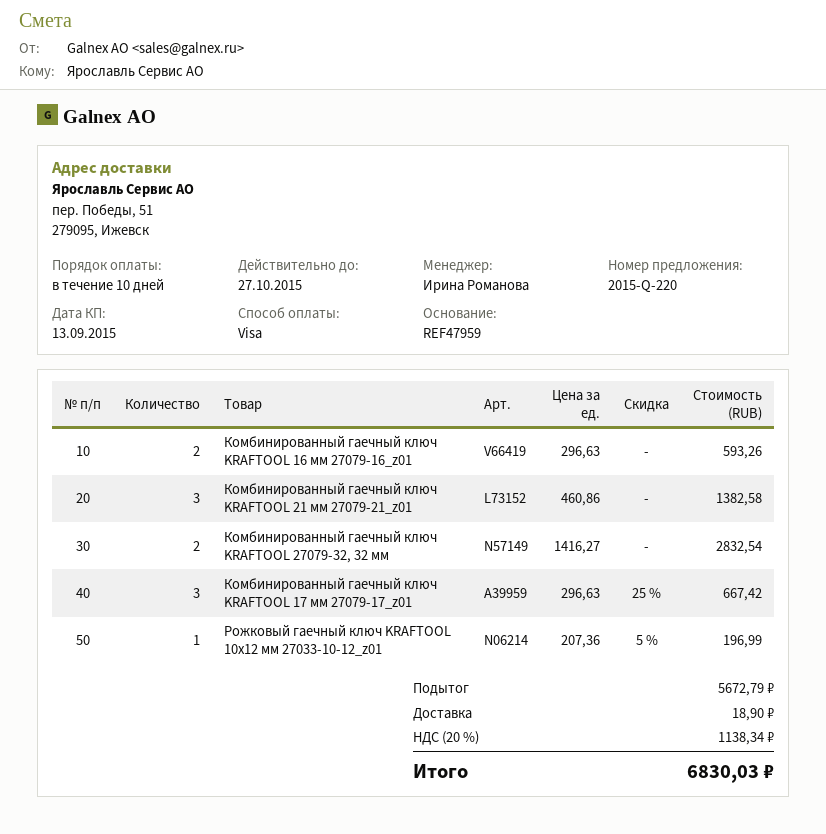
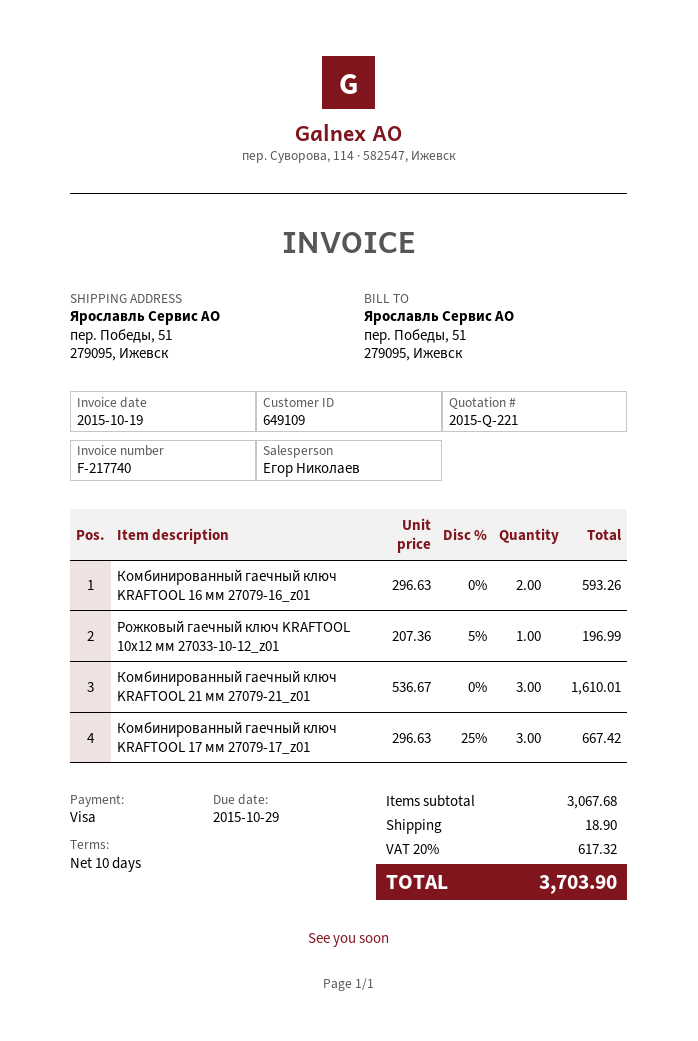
quote number: 2015-Q-220 -> 2015-Q-221
sales rep: Ирина Романова -> Егор Николаев
Комбинированный гаечный ключ KRAFTOOL 21 мм 27079-21_z01: 3 x 460.86 = 1382.58 -> 3 x 536.67 = 1610.01
Комбинированный гаечный ключ KRAFTOOL 27079-32, 32 мм: 2 x 1416.27 = 2832.54 -> none
subtotal: 5672.79 -> 3067.68
tax: 20% = 1138.34 -> 20% = 617.32
total: 6830.03 -> 3703.90

